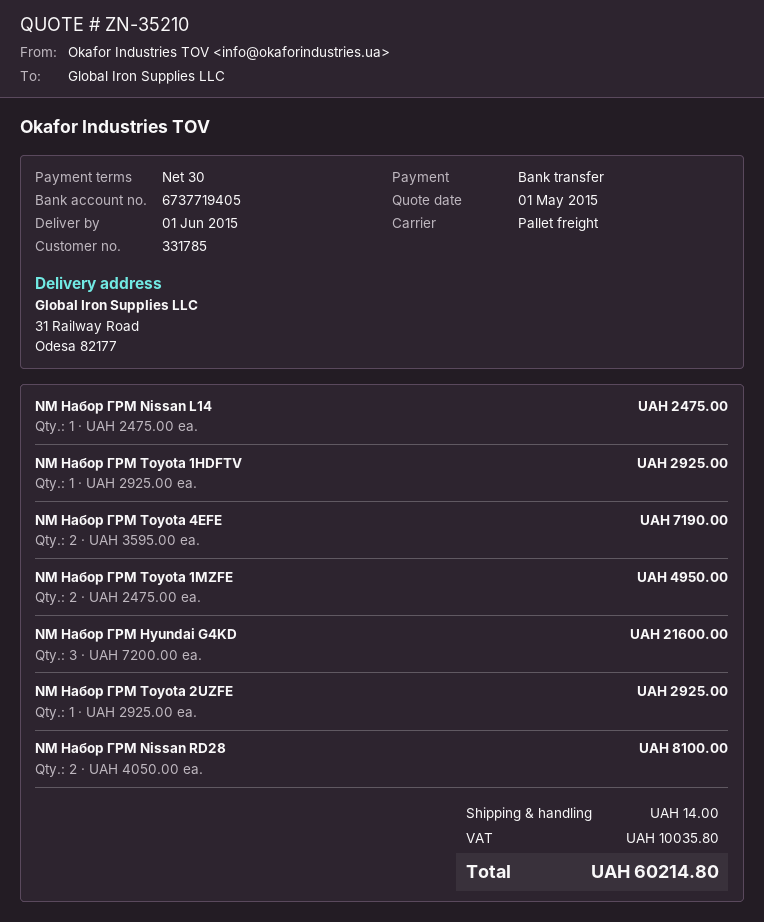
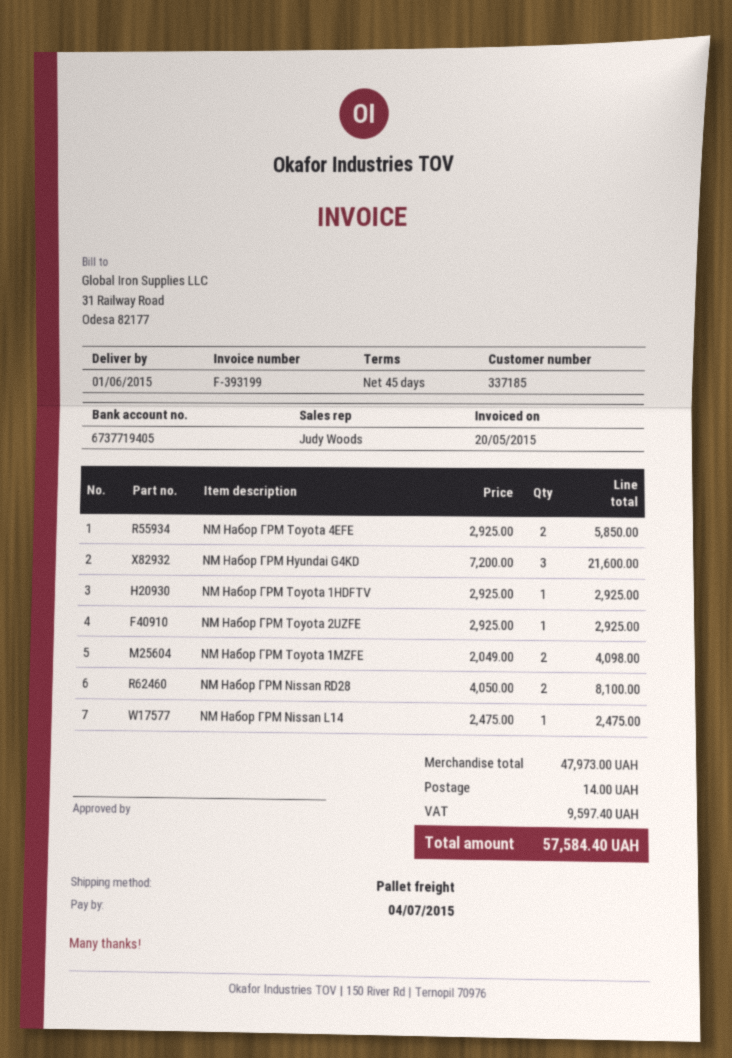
payment terms: 30 days -> 45 days
customer number: 331785 -> 337185
NM Набор ГРМ Toyota 4EFE: 2 x 3595.00 = 7190.00 -> 2 x 2925.00 = 5850.00
NM Набор ГРМ Toyota 1MZFE: 2 x 2475.00 = 4950.00 -> 2 x 2049.00 = 4098.00
tax: 10035.80 -> 9597.40
total: 60214.80 -> 57584.40

